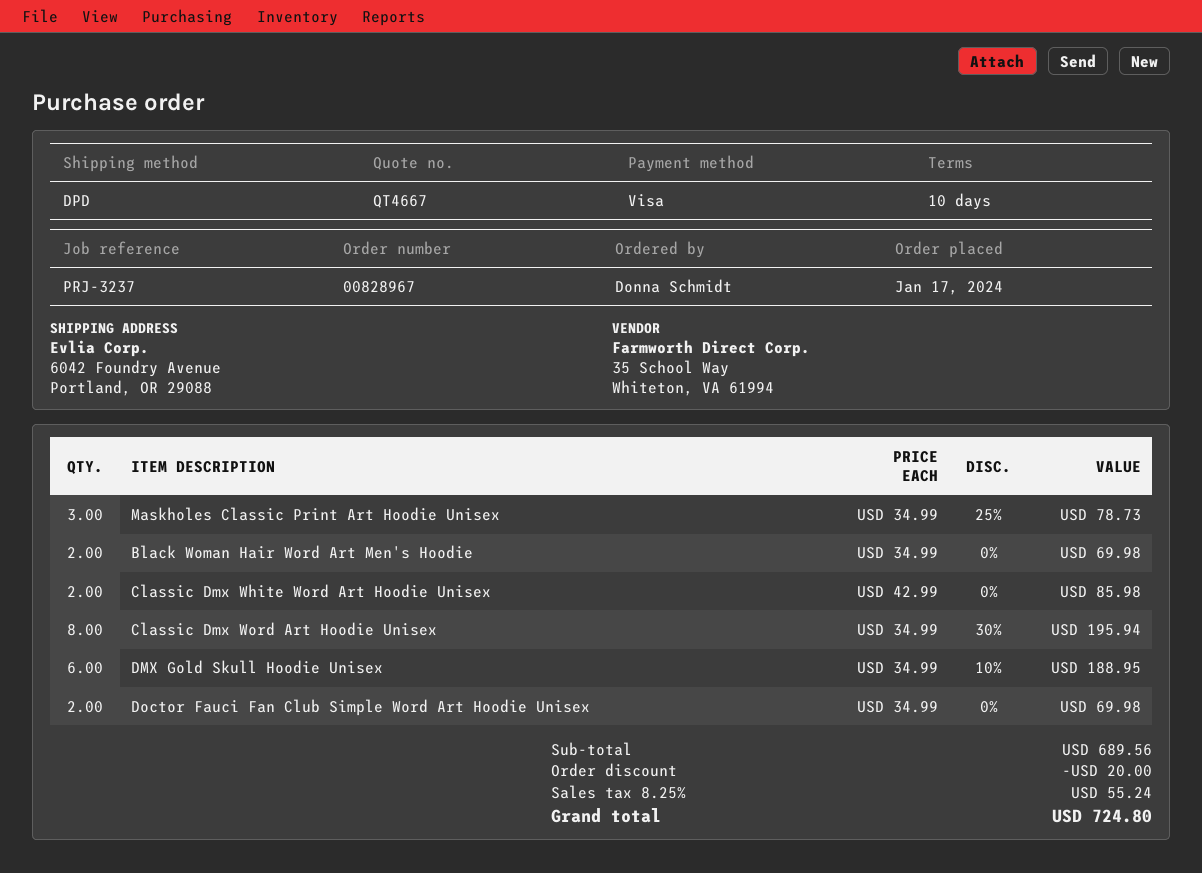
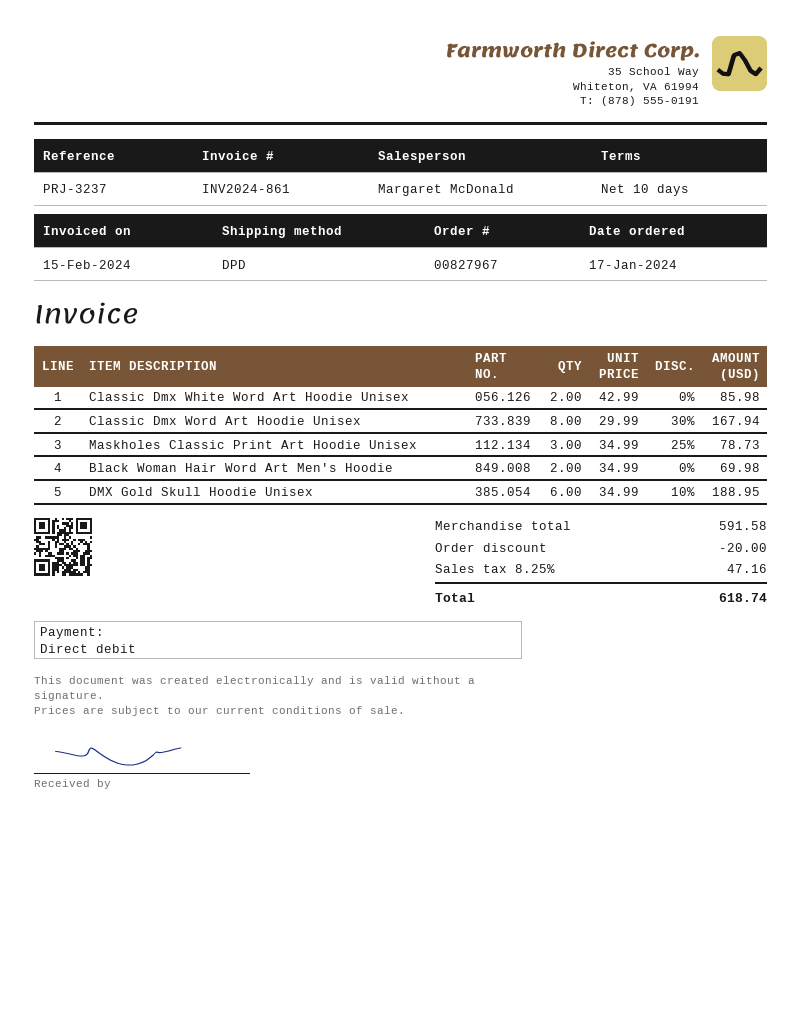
order number: 00828967 -> 00827967
payment method: Visa -> direct debit
Classic Dmx Word Art Hoodie Unisex: 8 x 34.99 - 30% = 195.94 -> 8 x 29.99 - 30% = 167.94
Doctor Fauci Fan Club Simple Word Art Hoodie Unisex: 2 x 34.99 = 69.98 -> none
subtotal: 689.56 -> 591.58
tax: 8.25% = 55.24 -> 8.25% = 47.16
total: 724.80 -> 618.74

